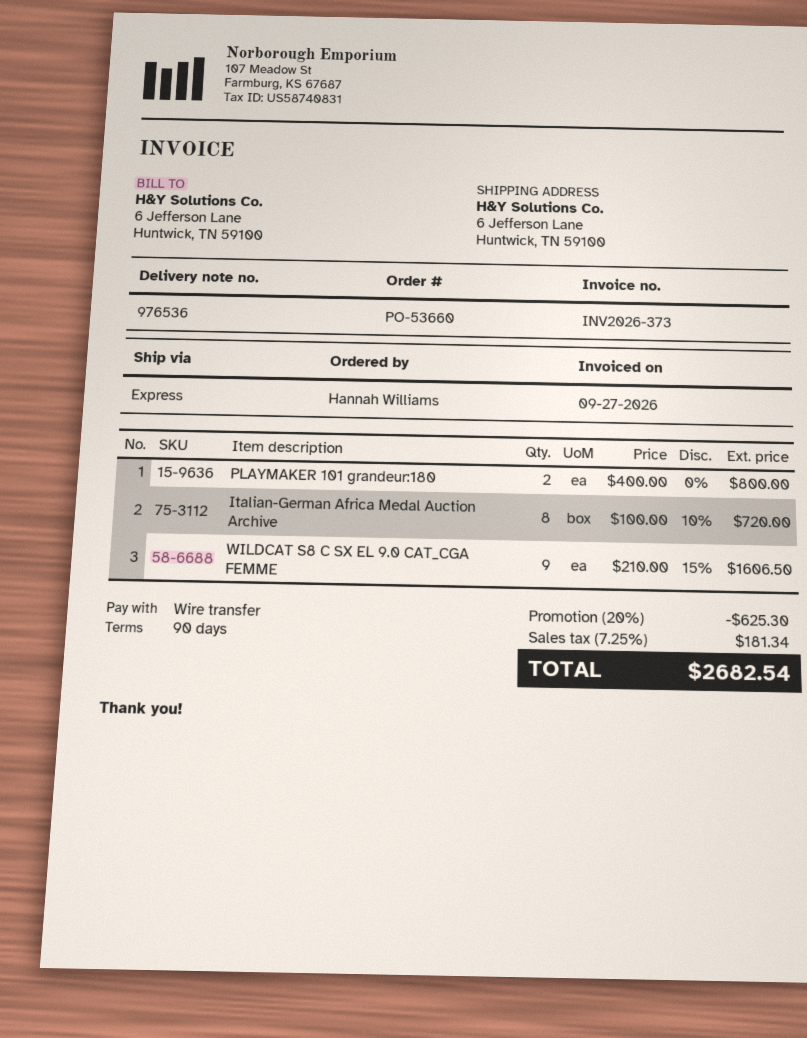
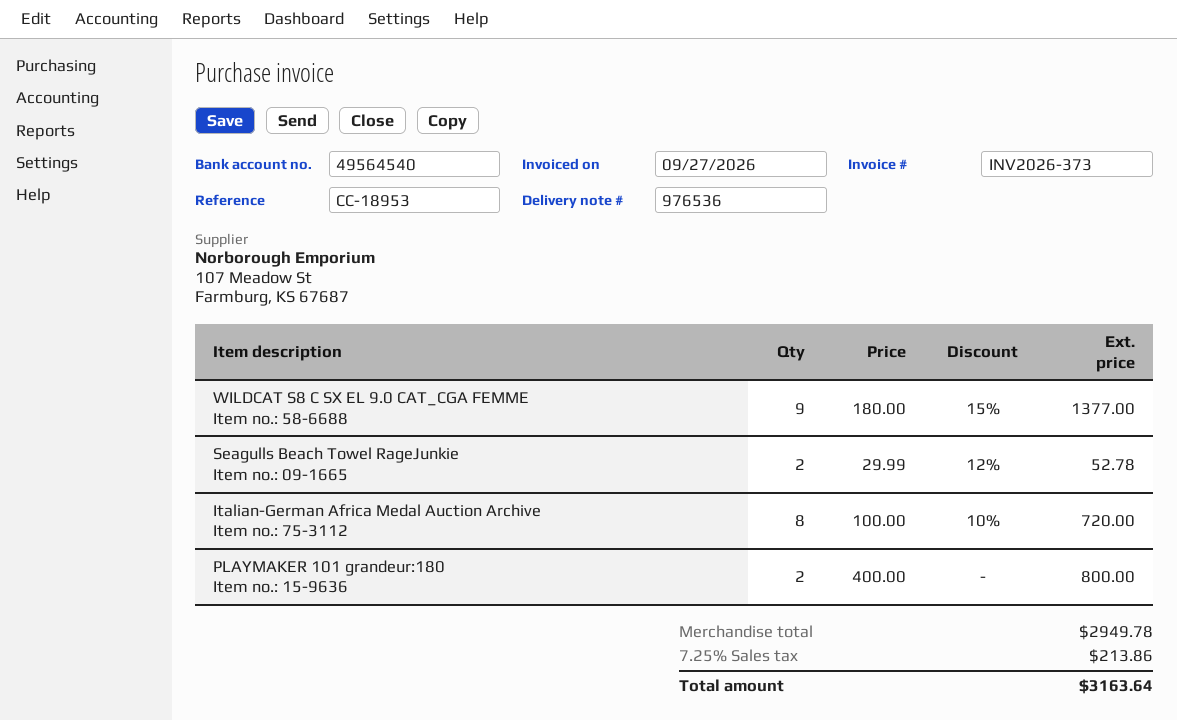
WILDCAT S8 C SX EL 9.0 CAT_CGA FEMME: 9 x 210.00 - 15% = 1606.50 -> 9 x 180.00 - 15% = 1377.00
Seagulls Beach Towel RageJunkie: none -> 2 x 29.99 - 12% = 52.78
discount: 20% = 625.30 -> none
tax: 7.25% = 181.34 -> 7.25% = 213.86
total: 2682.54 -> 3163.64

